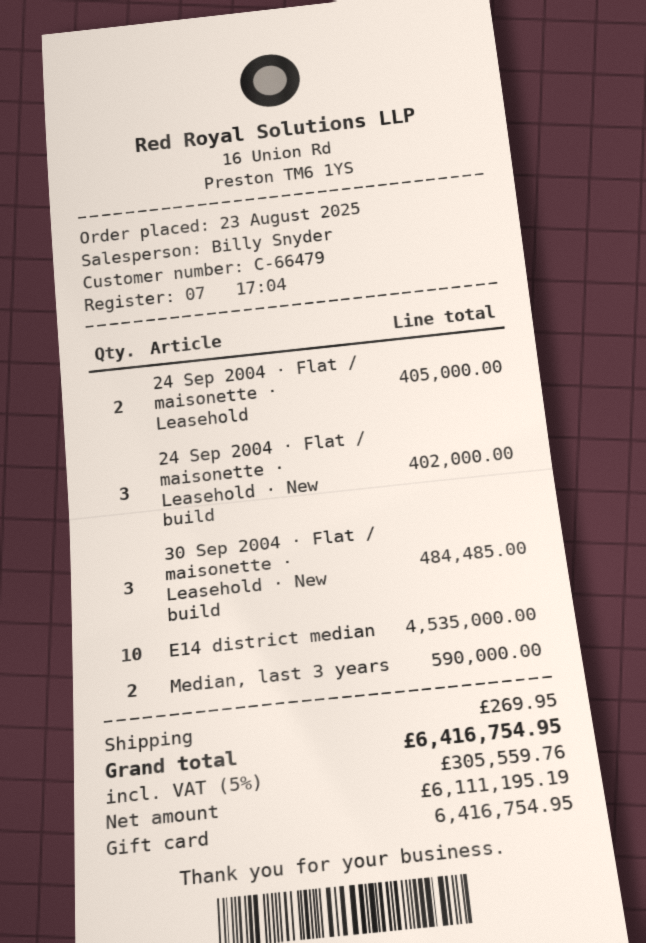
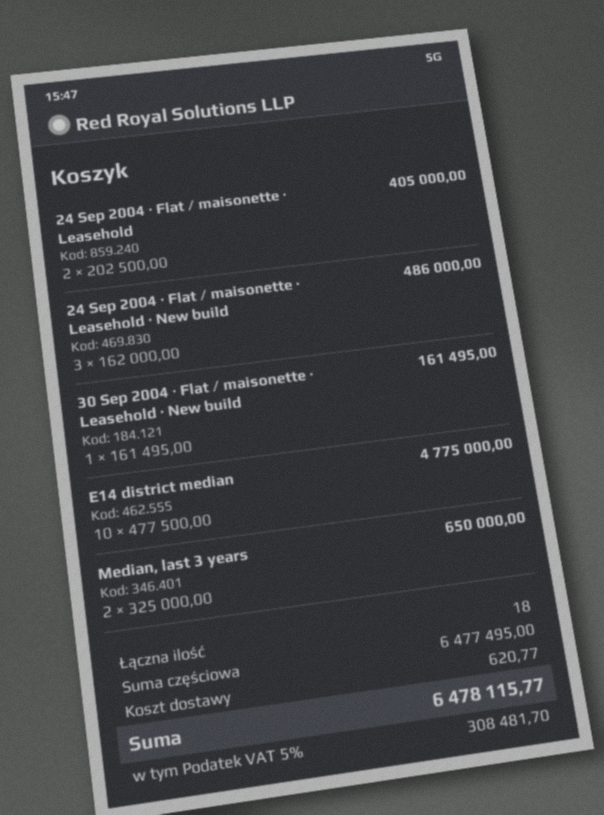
24 Sep 2004 · Flat / maisonette · Leasehold · New build: 3 for 402000.00 -> 3 for 486000.00
30 Sep 2004 · Flat / maisonette · Leasehold · New build: 3 for 484485.00 -> 1 for 161495.00
E14 district median: 10 for 4535000.00 -> 10 for 4775000.00
Median, last 3 years: 2 for 590000.00 -> 2 for 650000.00
shipping: 269.95 -> 620.77
tax: 5% = 305559.76 -> 5% = 308481.70
total: 6416754.95 -> 6478115.77

